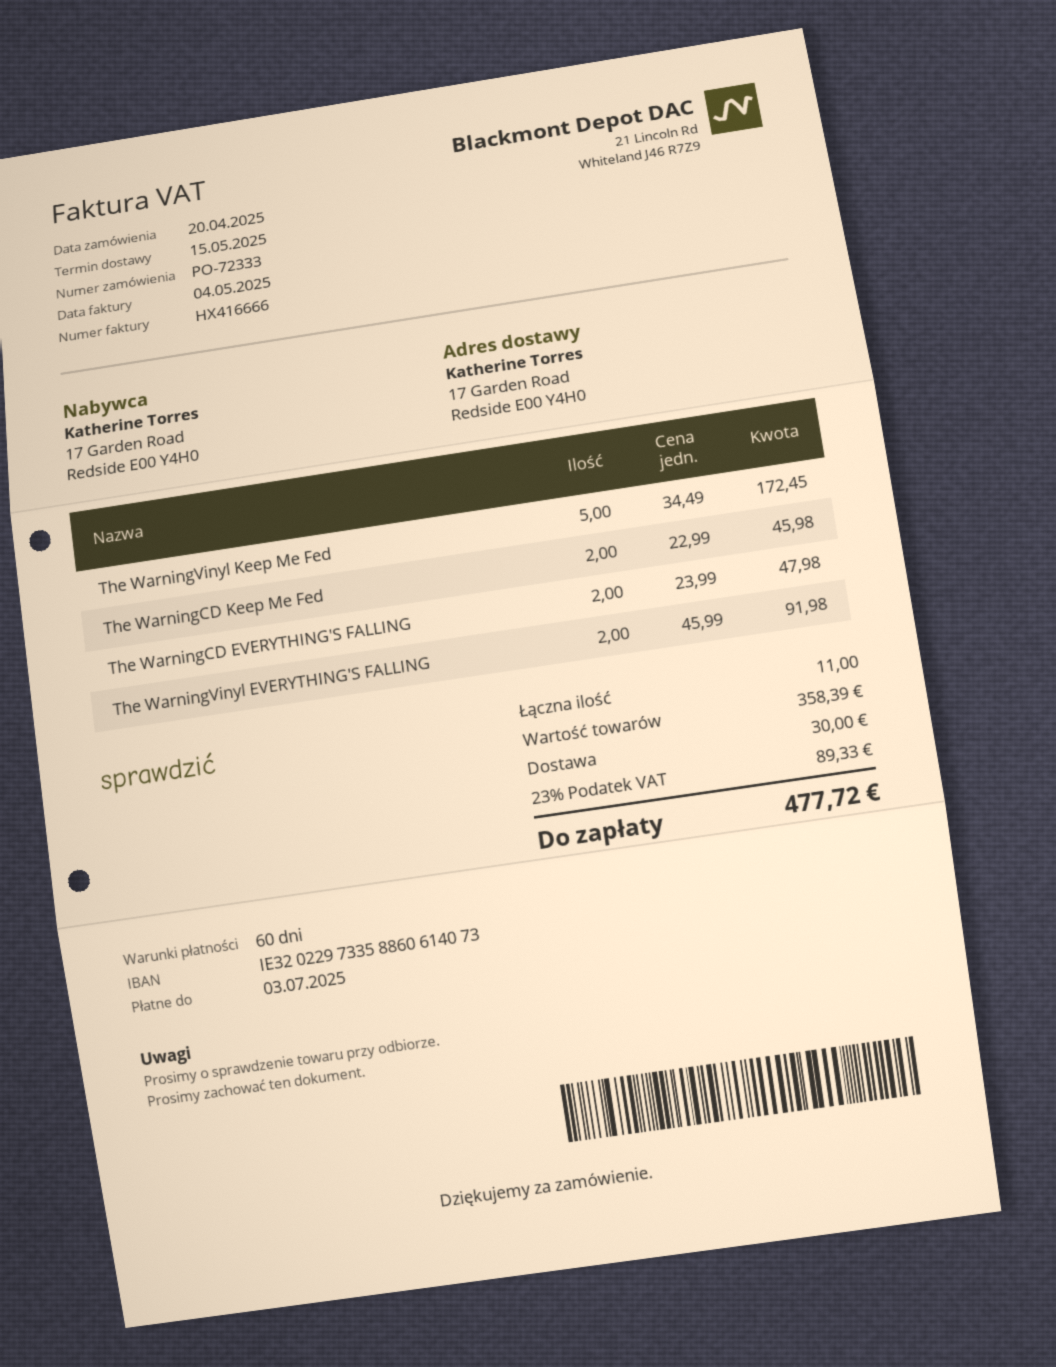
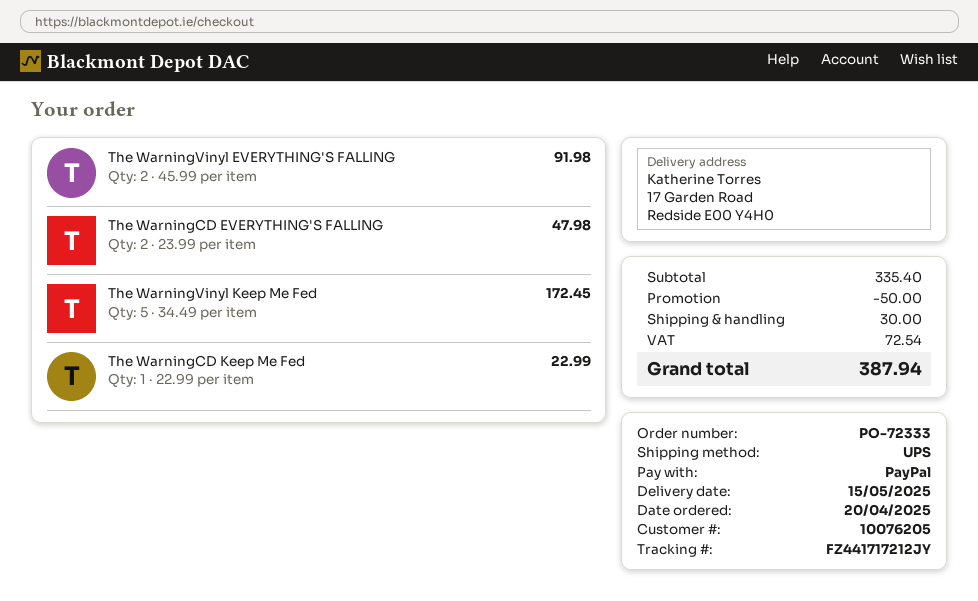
The WarningCD Keep Me Fed: 2 x 22.99 = 45.98 -> 1 x 22.99 = 22.99
subtotal: 358.39 -> 335.40
discount: none -> 50.00
tax: 89.33 -> 72.54
total: 477.72 -> 387.94

